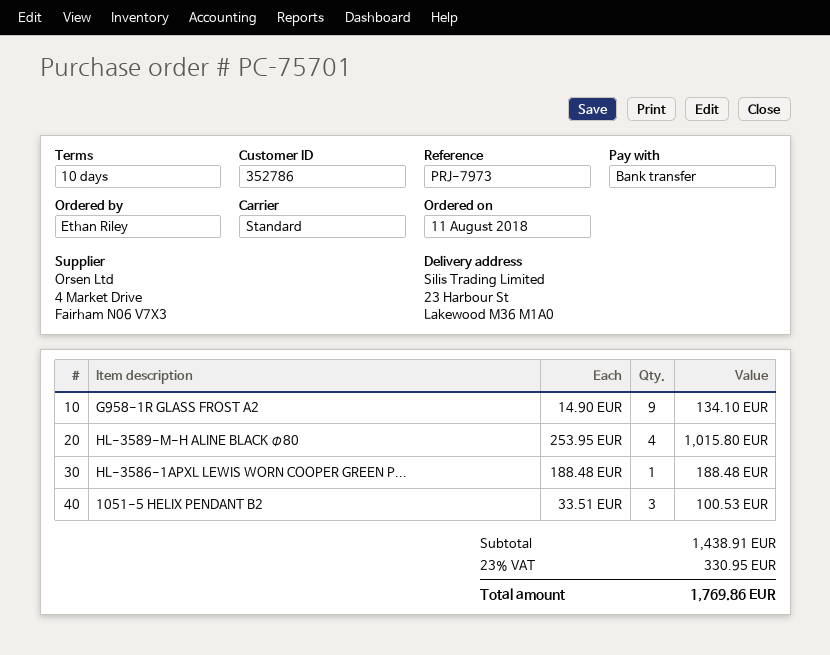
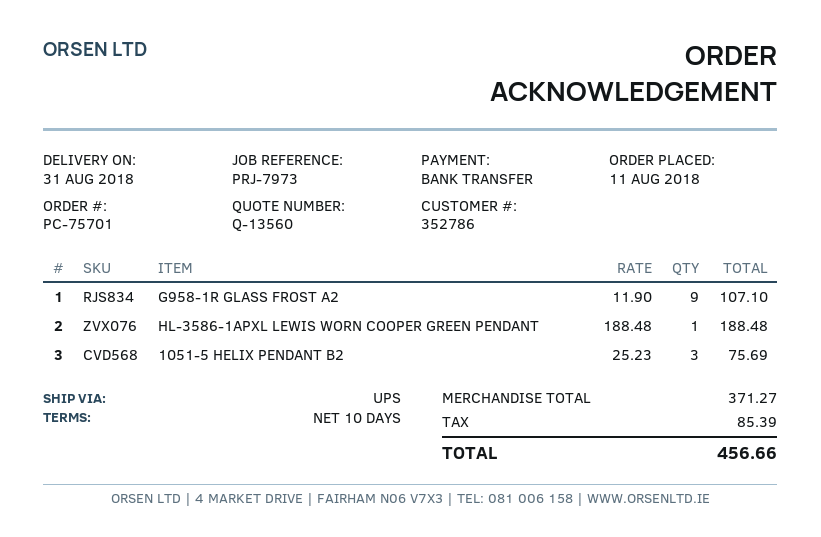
shipping method: standard -> UPS
G958-1R GLASS FROST A2: 9 x 14.90 = 134.10 -> 9 x 11.90 = 107.10
HL-3589-M-H ALINE BLACK Φ80: 4 x 253.95 = 1015.80 -> none
1051-5 HELIX PENDANT B2: 3 x 33.51 = 100.53 -> 3 x 25.23 = 75.69
subtotal: 1438.91 -> 371.27
tax: 330.95 -> 85.39
total: 1769.86 -> 456.66

